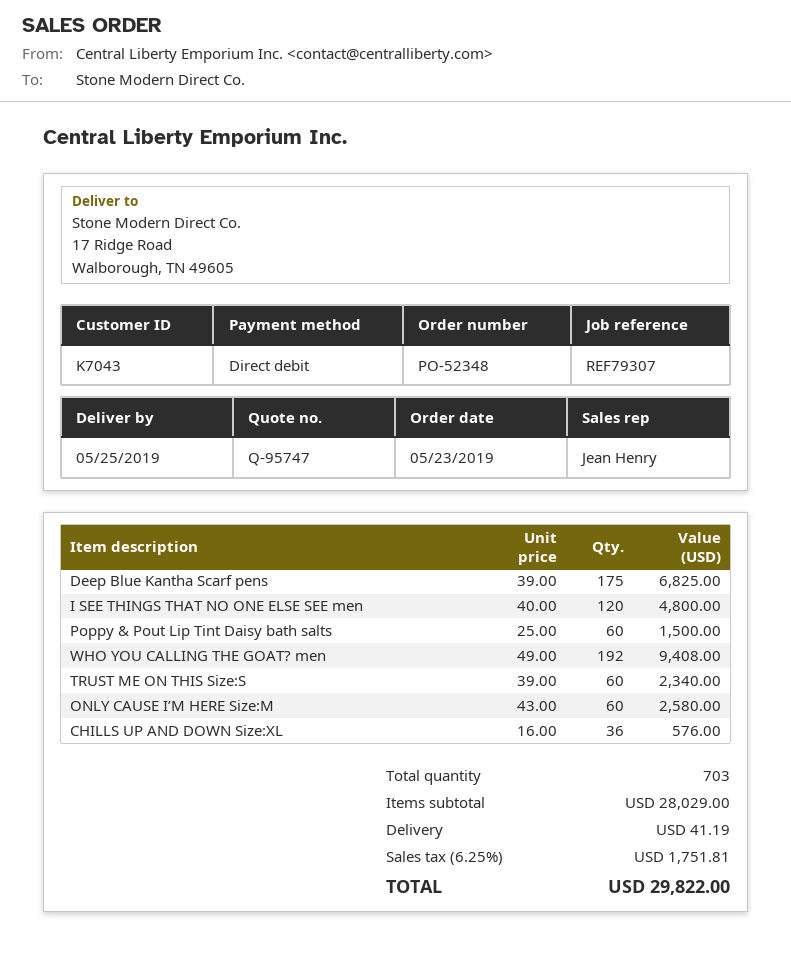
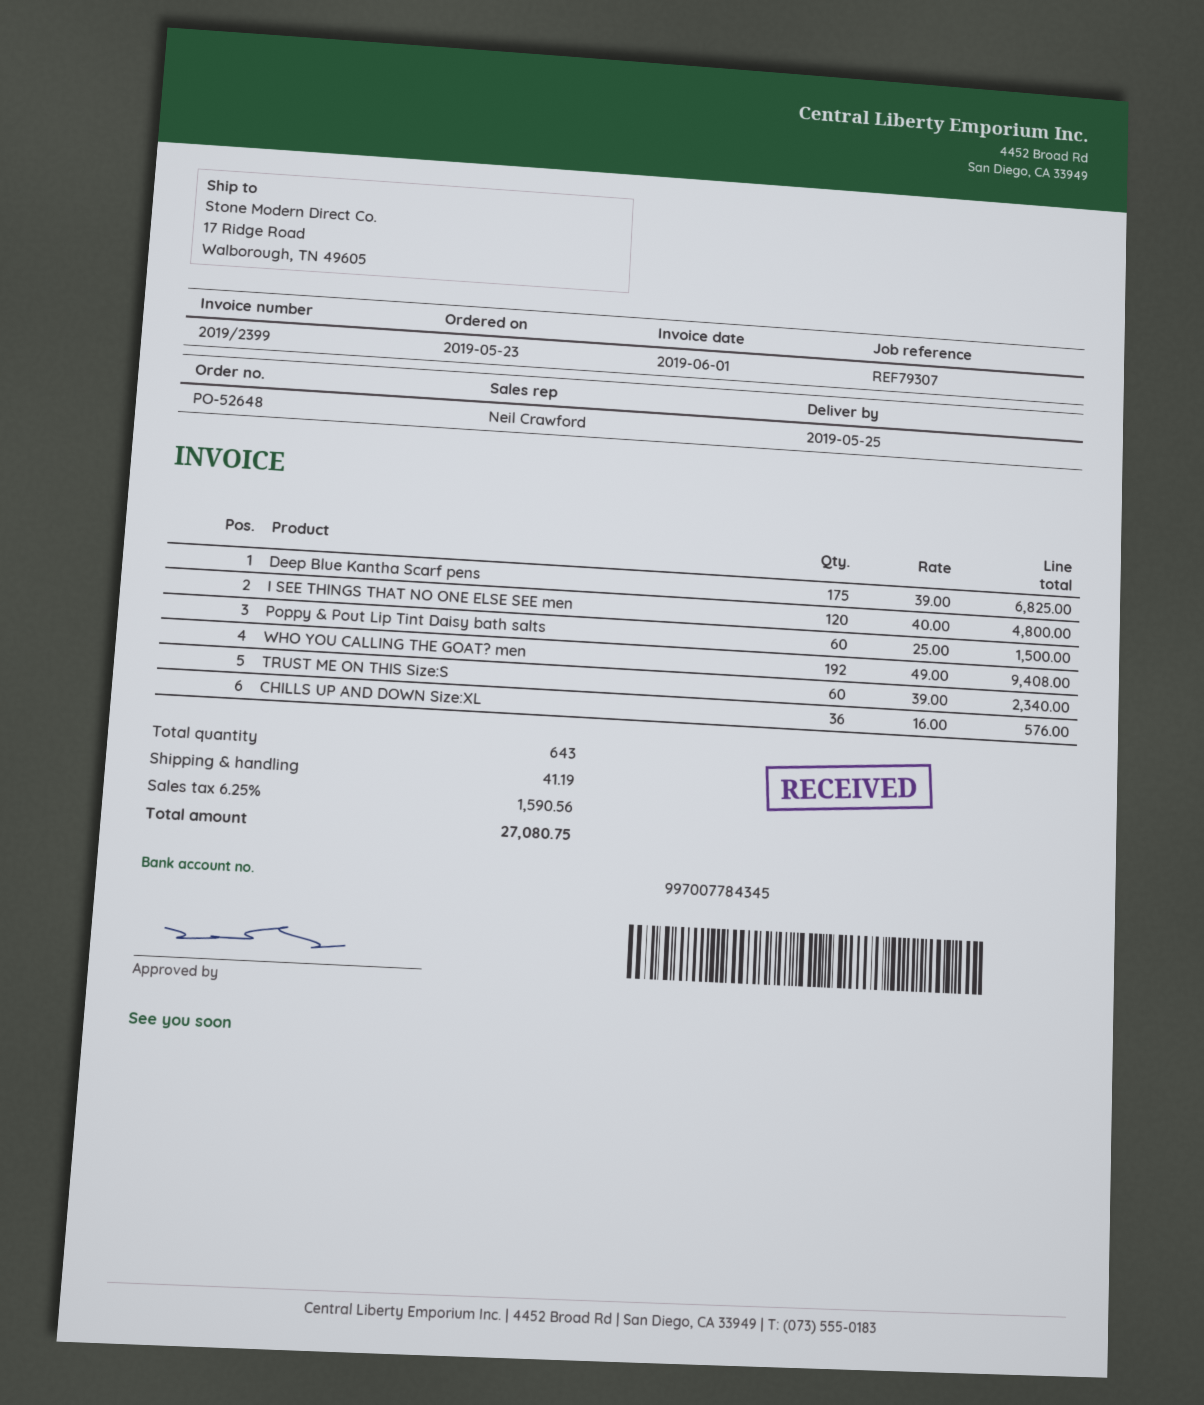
order number: PO-52348 -> PO-52648
sales rep: Jean Henry -> Neil Crawford
ONLY CAUSE I’M HERE Size:M: 60 x 43.00 = 2580.00 -> none
total quantity: 703 -> 643
tax: 6.25% = 1751.81 -> 6.25% = 1590.56
total: 29822.00 -> 27080.75

